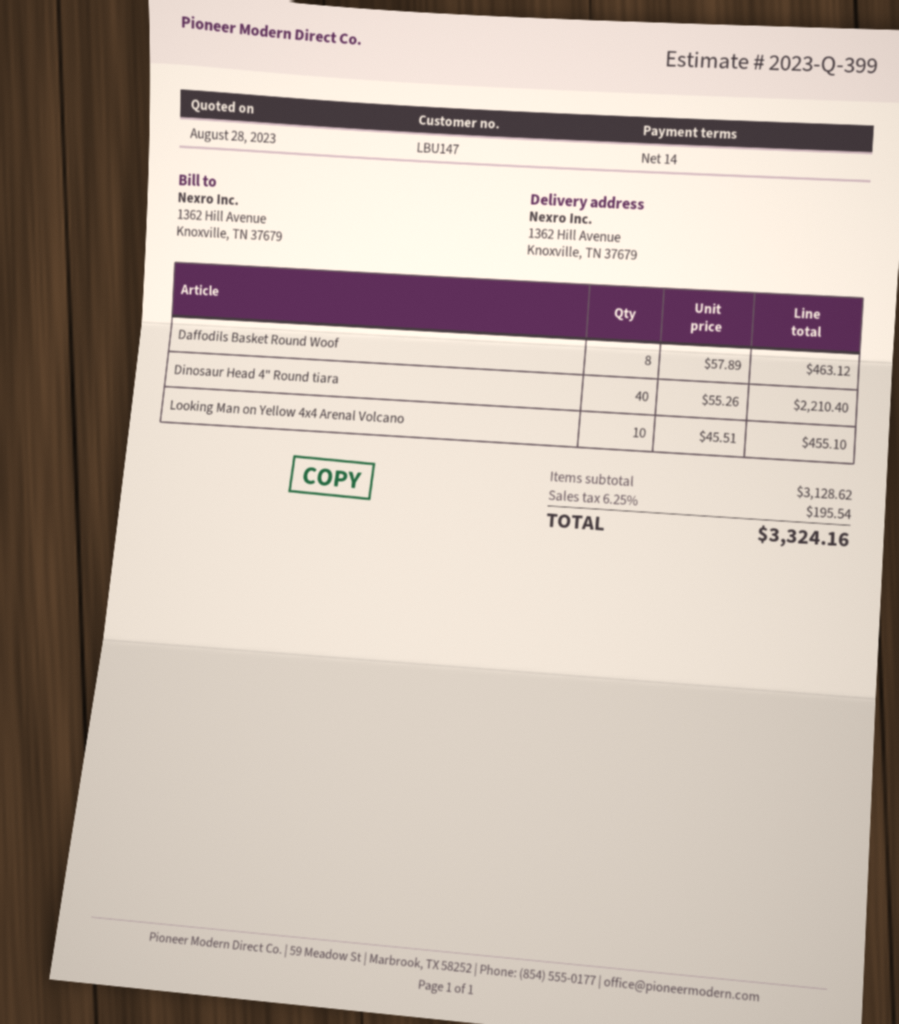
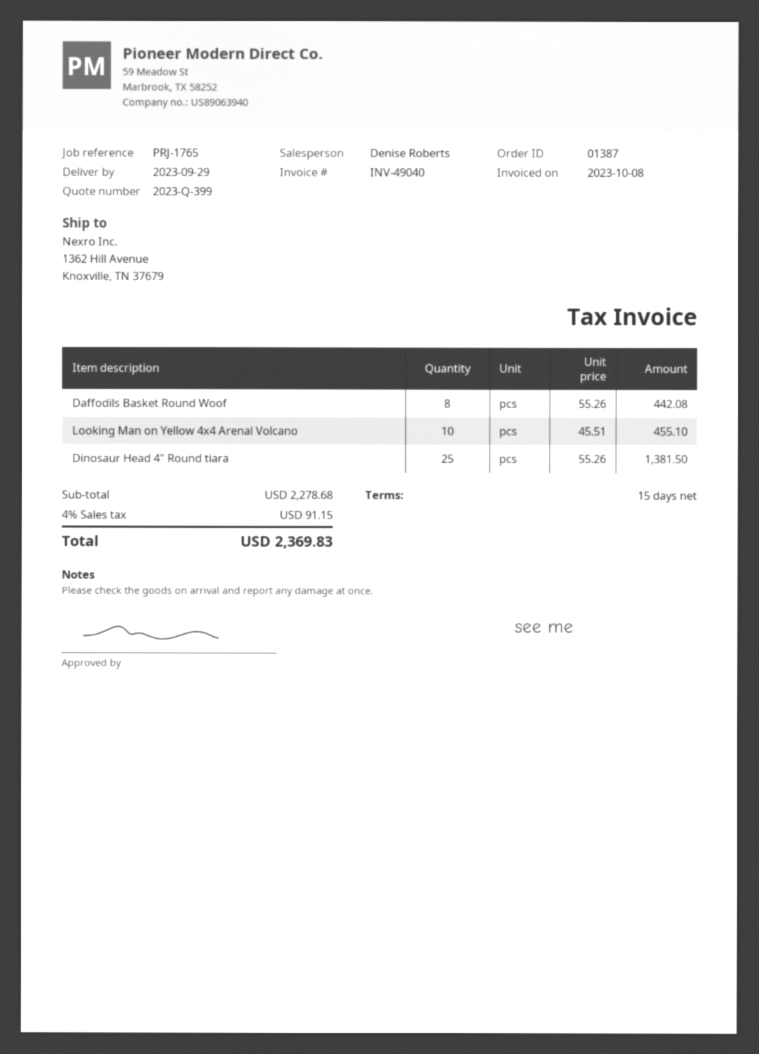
payment terms: 14 days -> 15 days
Daffodils Basket Round Woof: 8 x 57.89 = 463.12 -> 8 x 55.26 = 442.08
Dinosaur Head 4" Round tiara: 40 x 55.26 = 2210.40 -> 25 x 55.26 = 1381.50
subtotal: 3128.62 -> 2278.68
tax: 6.25% = 195.54 -> 4% = 91.15
total: 3324.16 -> 2369.83

